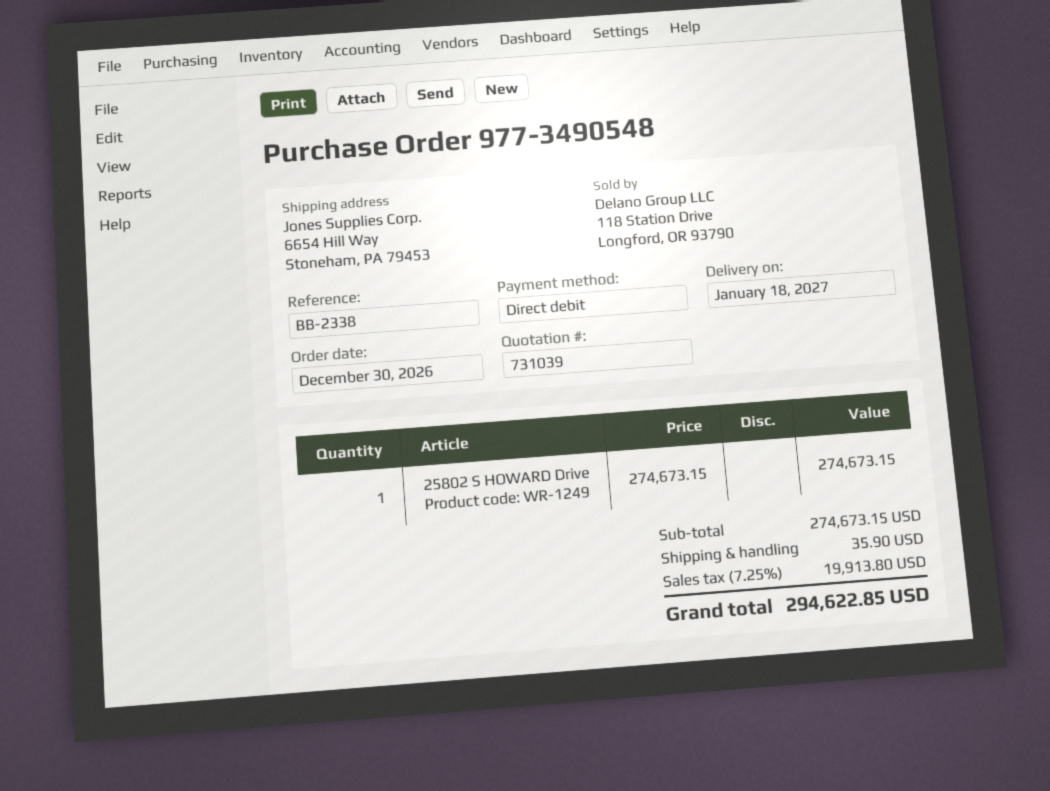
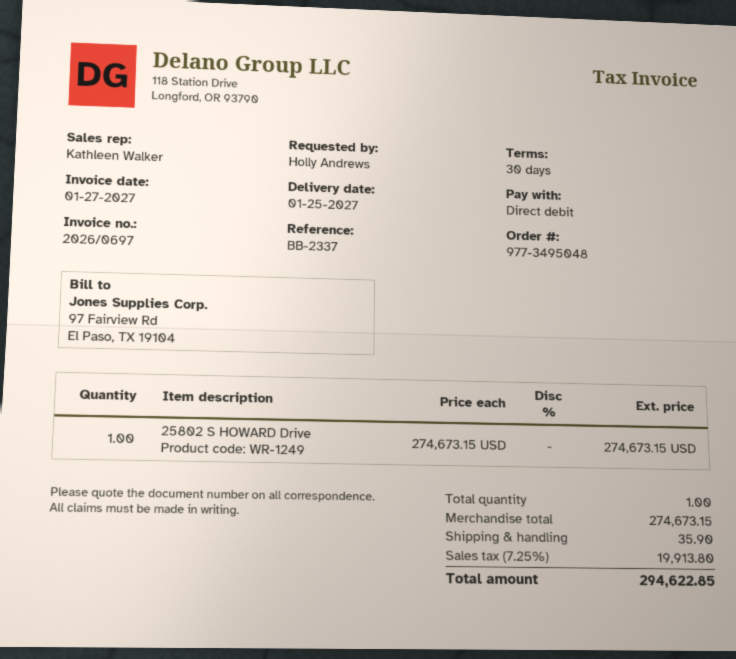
order number: 977-3490548 -> 977-3495048
delivery date: 2027-01-18 -> 2027-01-25
reference: BB-2338 -> BB-2337

